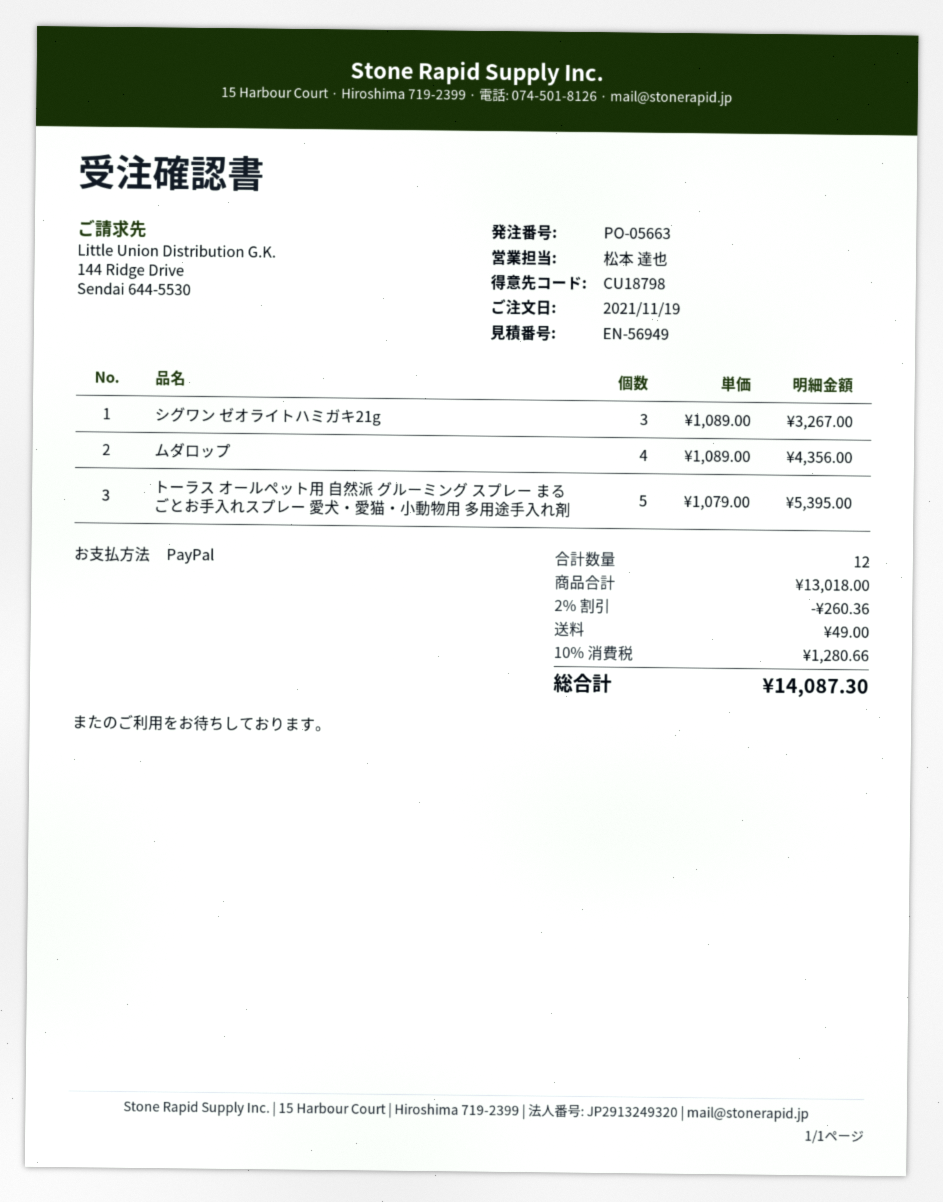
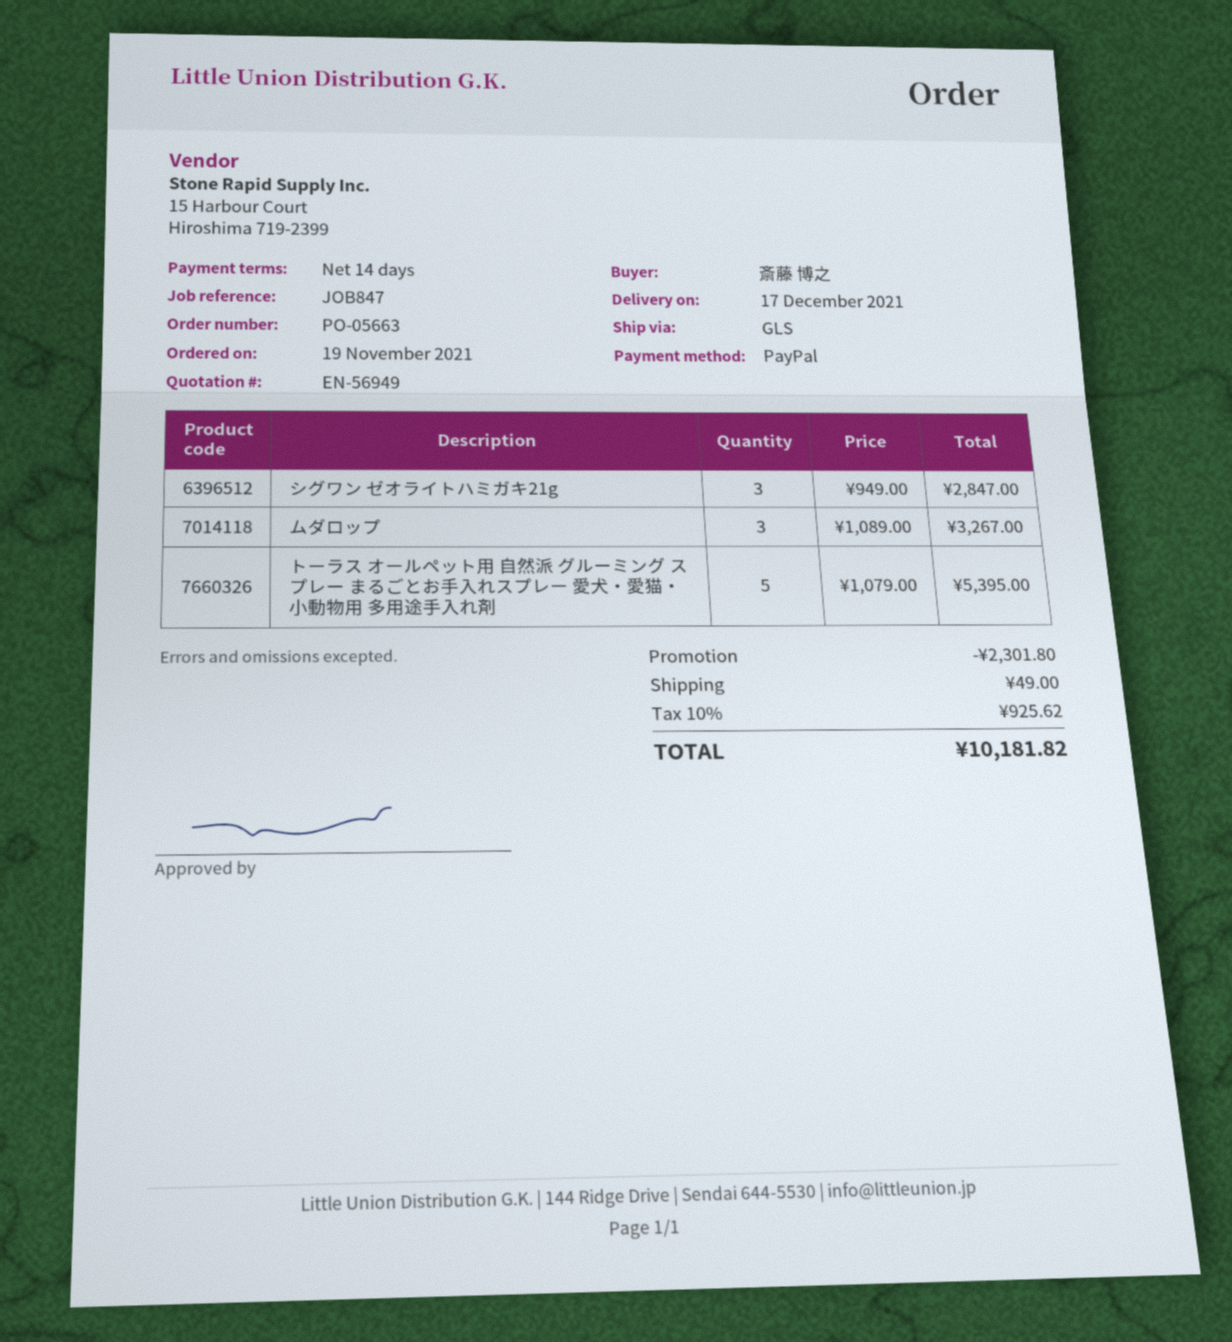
シグワン ゼオライトハミガキ21g: 3 x 1089.00 = 3267.00 -> 3 x 949.00 = 2847.00
ムダロップ: 4 x 1089.00 = 4356.00 -> 3 x 1089.00 = 3267.00
discount: 260.36 -> 2301.80
tax: 10% = 1280.66 -> 10% = 925.62
total: 14087.30 -> 10181.82

